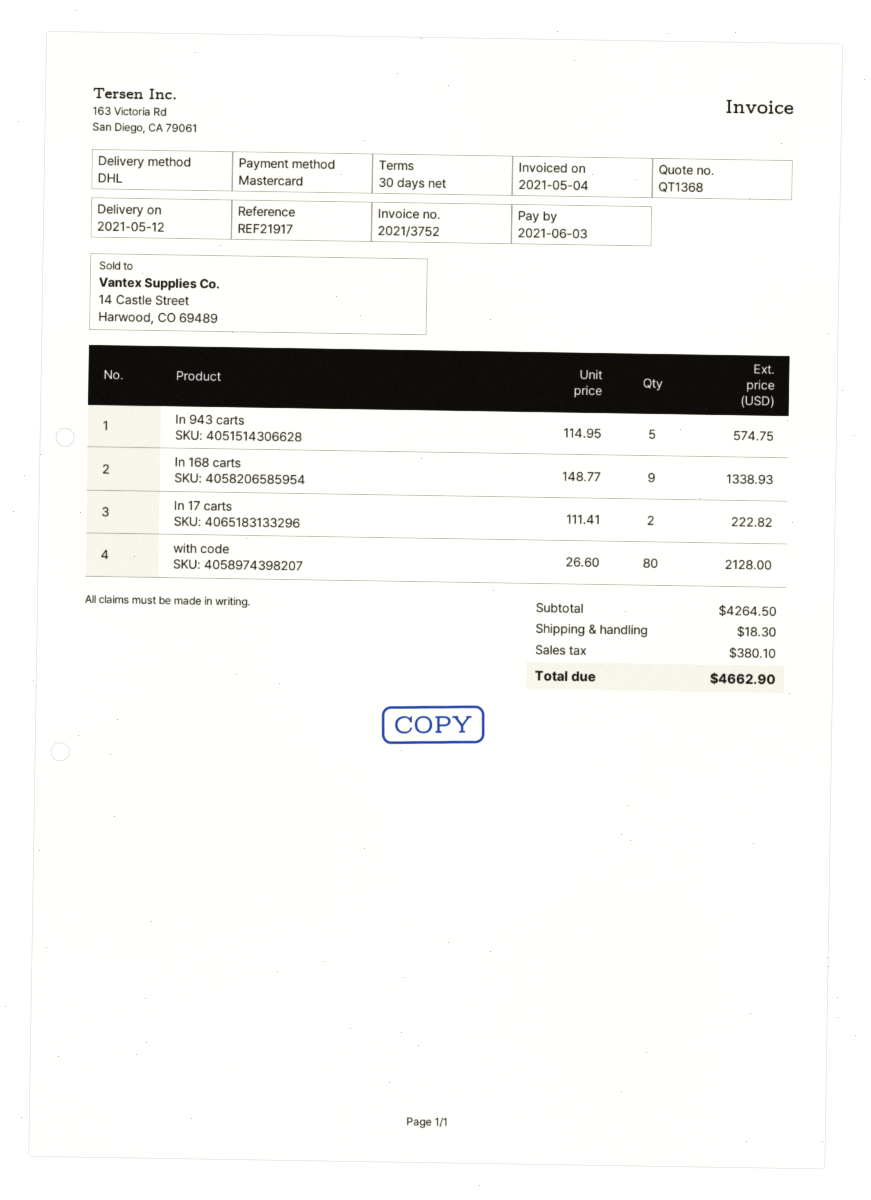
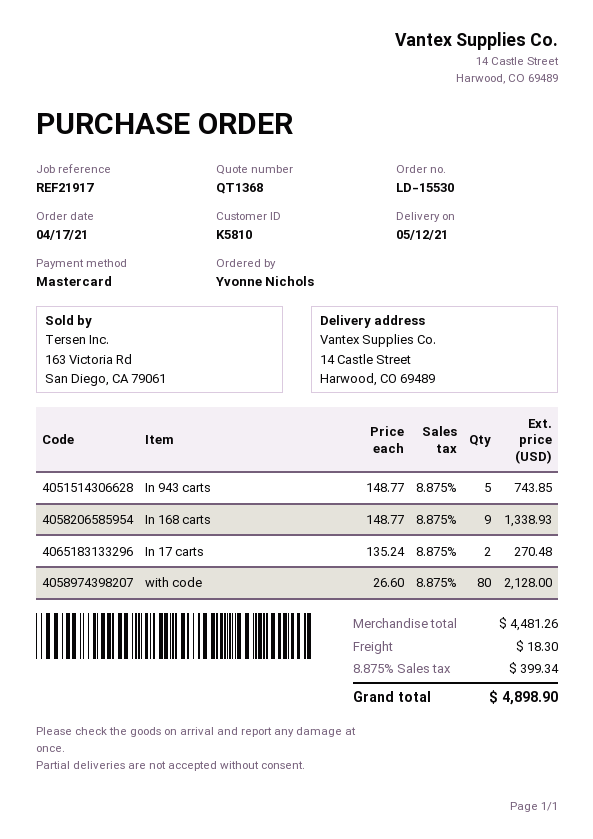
In 943 carts: 5 x 114.95 = 574.75 -> 5 x 148.77 = 743.85
In 17 carts: 2 x 111.41 = 222.82 -> 2 x 135.24 = 270.48
subtotal: 4264.50 -> 4481.26
tax: 380.10 -> 399.34
total: 4662.90 -> 4898.90

